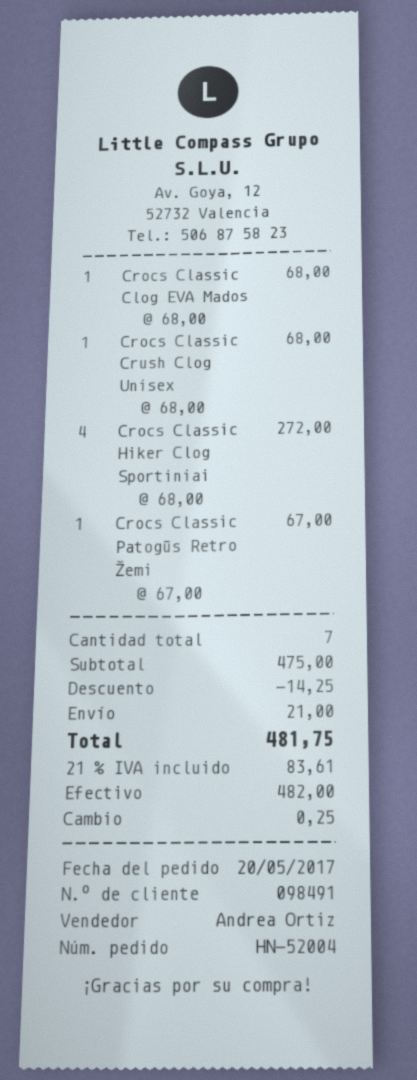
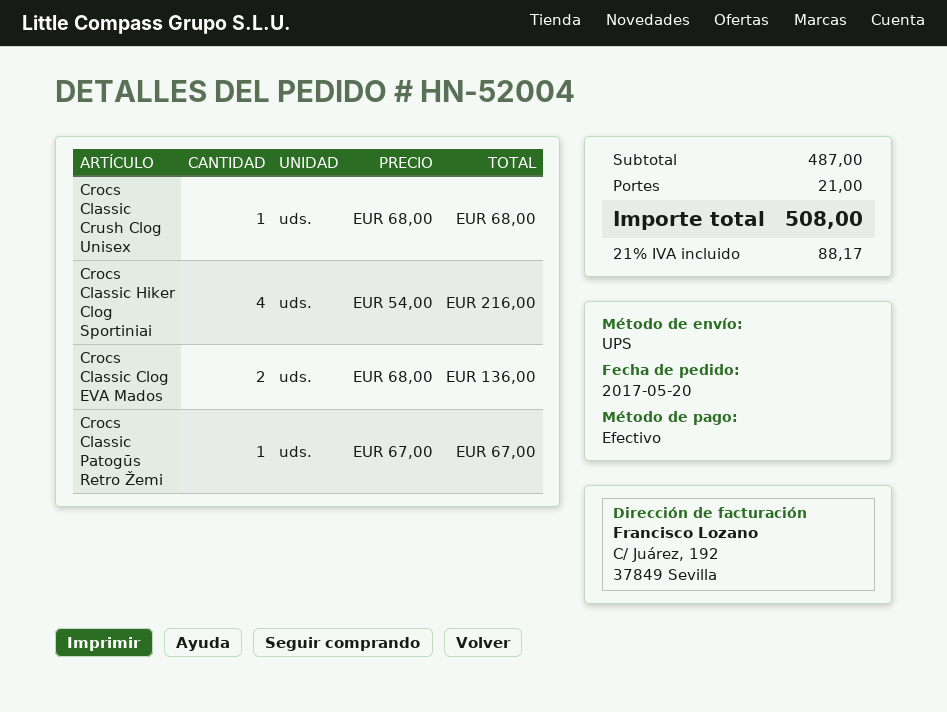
Crocs Classic Clog EVA Mados: 1 x 68.00 = 68.00 -> 2 x 68.00 = 136.00
Crocs Classic Hiker Clog Sportiniai: 4 x 68.00 = 272.00 -> 4 x 54.00 = 216.00
subtotal: 475.00 -> 487.00
discount: 14.25 -> none
tax: 21% = 83.61 -> 21% = 88.17
total: 481.75 -> 508.00

